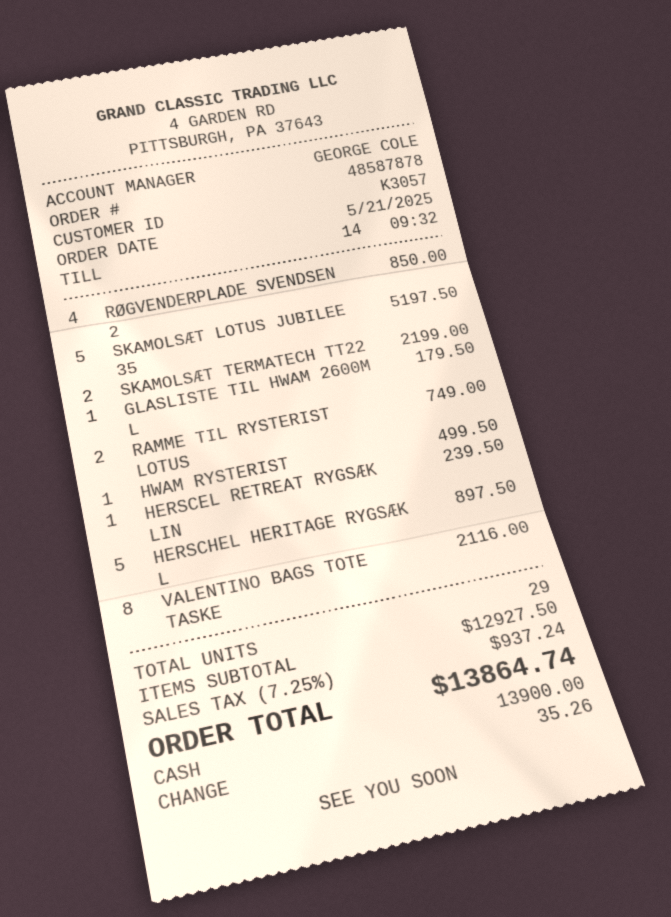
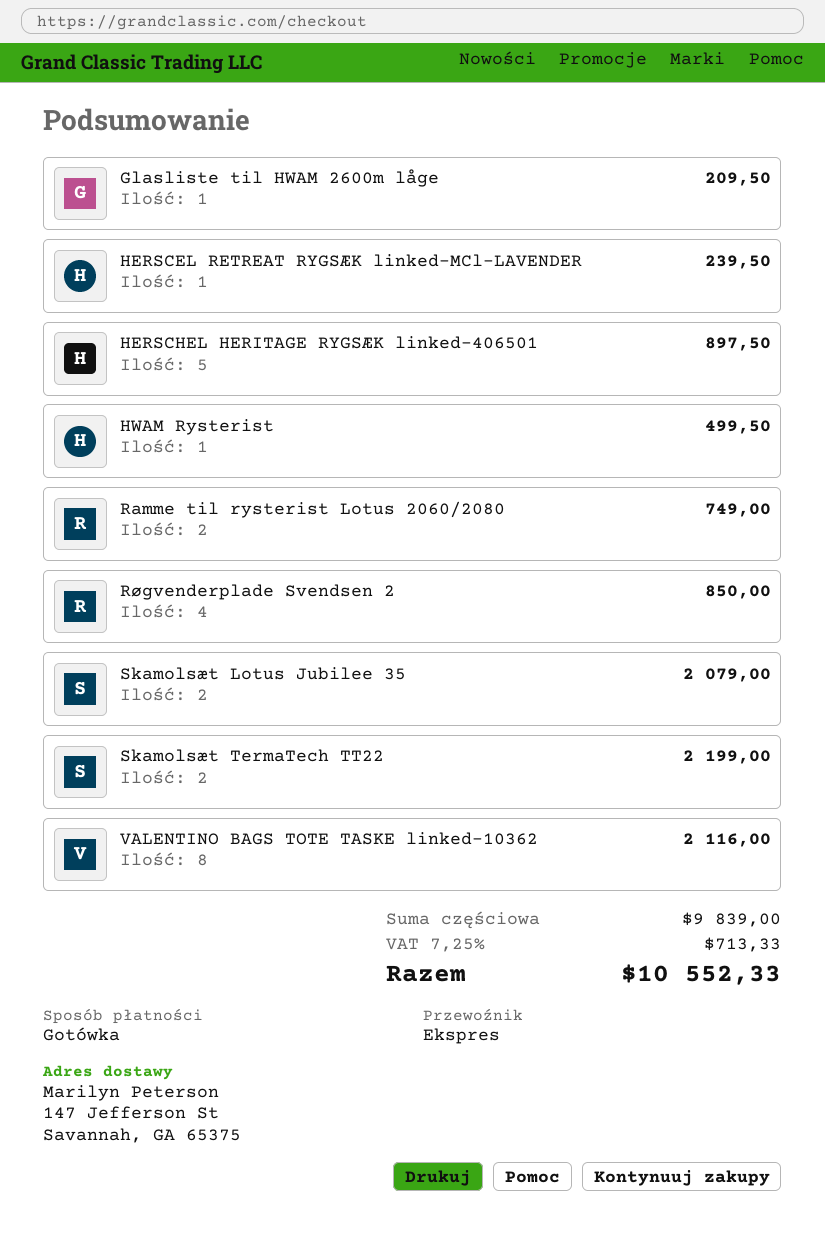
SKAMOLSÆT LOTUS JUBILEE 35: 5 for 5197.50 -> 2 for 2079.00
GLASLISTE TIL HWAM 2600M L: 1 for 179.50 -> 1 for 209.50
subtotal: 12927.50 -> 9839.00
tax: 7.25% = 937.24 -> 7.25% = 713.33
total: 13864.74 -> 10552.33

